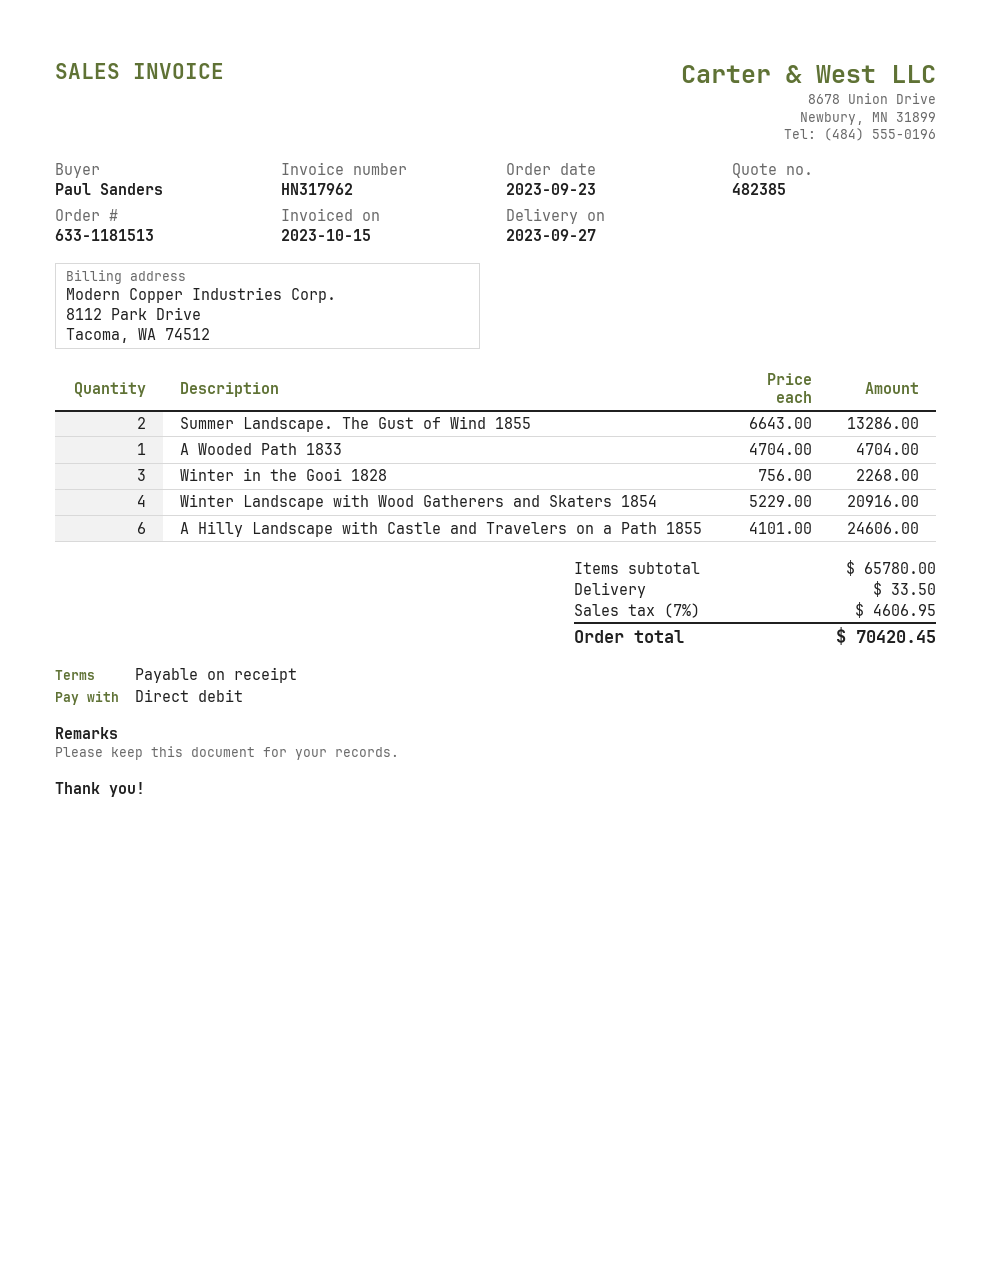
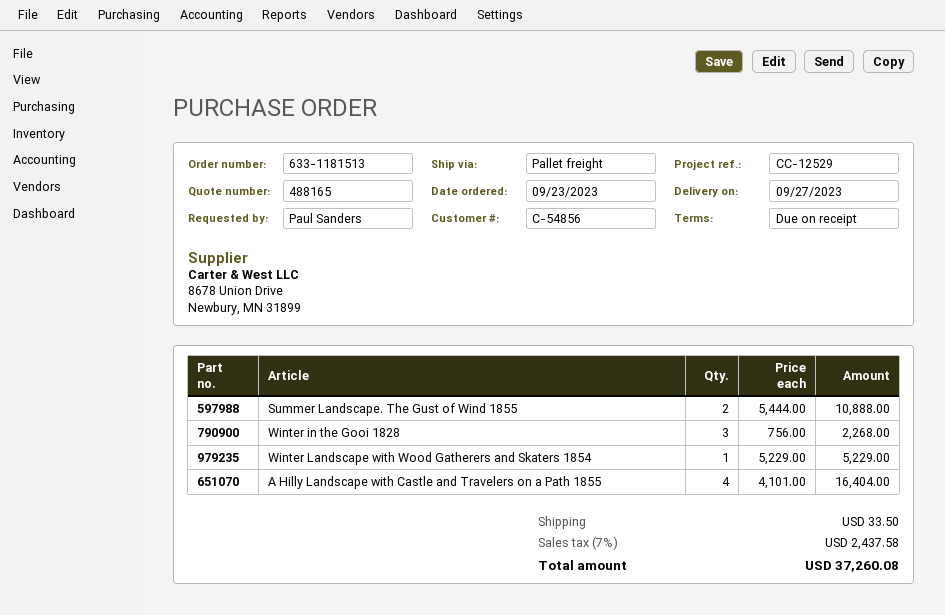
quote number: 482385 -> 488165
Summer Landscape. The Gust of Wind 1855: 2 x 6643.00 = 13286.00 -> 2 x 5444.00 = 10888.00
A Wooded Path 1833: 1 x 4704.00 = 4704.00 -> none
Winter Landscape with Wood Gatherers and Skaters 1854: 4 x 5229.00 = 20916.00 -> 1 x 5229.00 = 5229.00
A Hilly Landscape with Castle and Travelers on a Path 1855: 6 x 4101.00 = 24606.00 -> 4 x 4101.00 = 16404.00
tax: 7% = 4606.95 -> 7% = 2437.58
total: 70420.45 -> 37260.08

